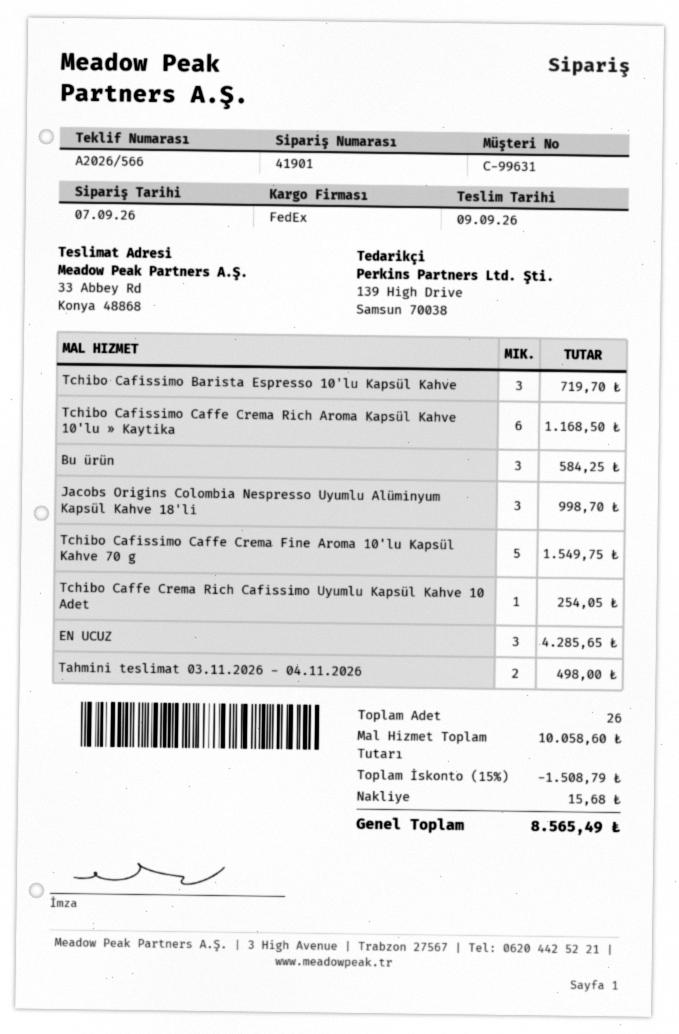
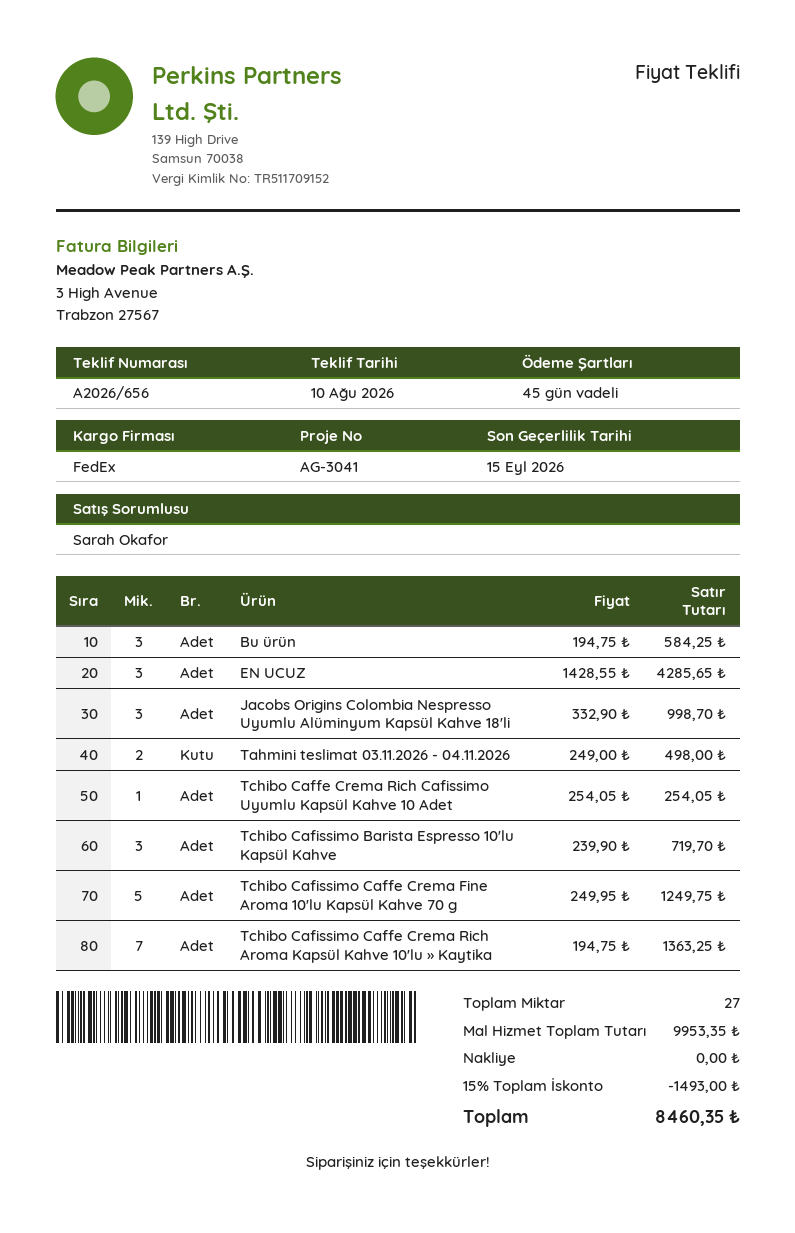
quote number: A2026/566 -> A2026/656
Tchibo Cafissimo Caffe Crema Rich Aroma Kapsül Kahve 10'lu » Kaytika: 6 for 1168.50 -> 7 for 1363.25
Tchibo Cafissimo Caffe Crema Fine Aroma 10'lu Kapsül Kahve 70 g: 5 for 1549.75 -> 5 for 1249.75
total quantity: 26 -> 27
subtotal: 10058.60 -> 9953.35
discount: 15% = 1508.79 -> 15% = 1493.00
shipping: 15.68 -> 0.00
total: 8565.49 -> 8460.35

